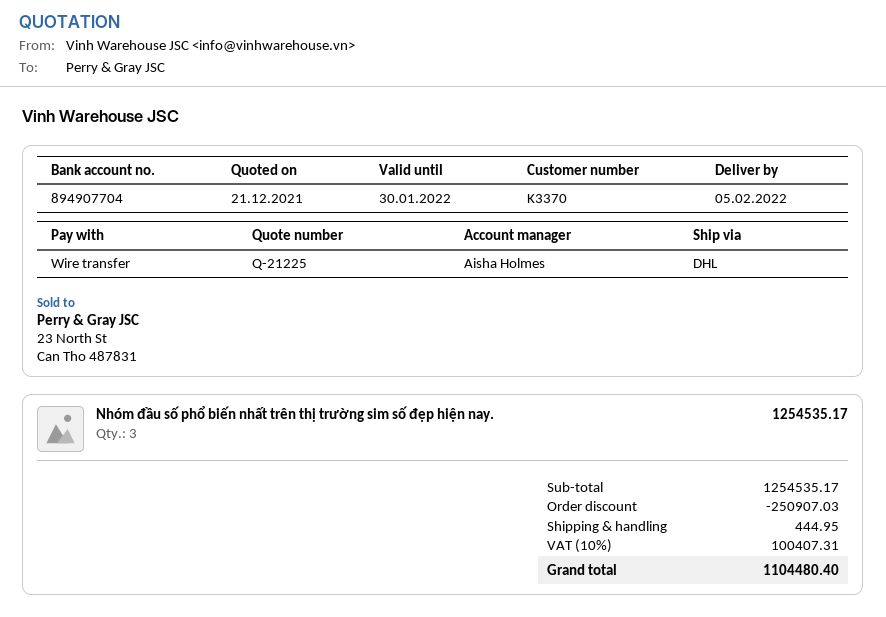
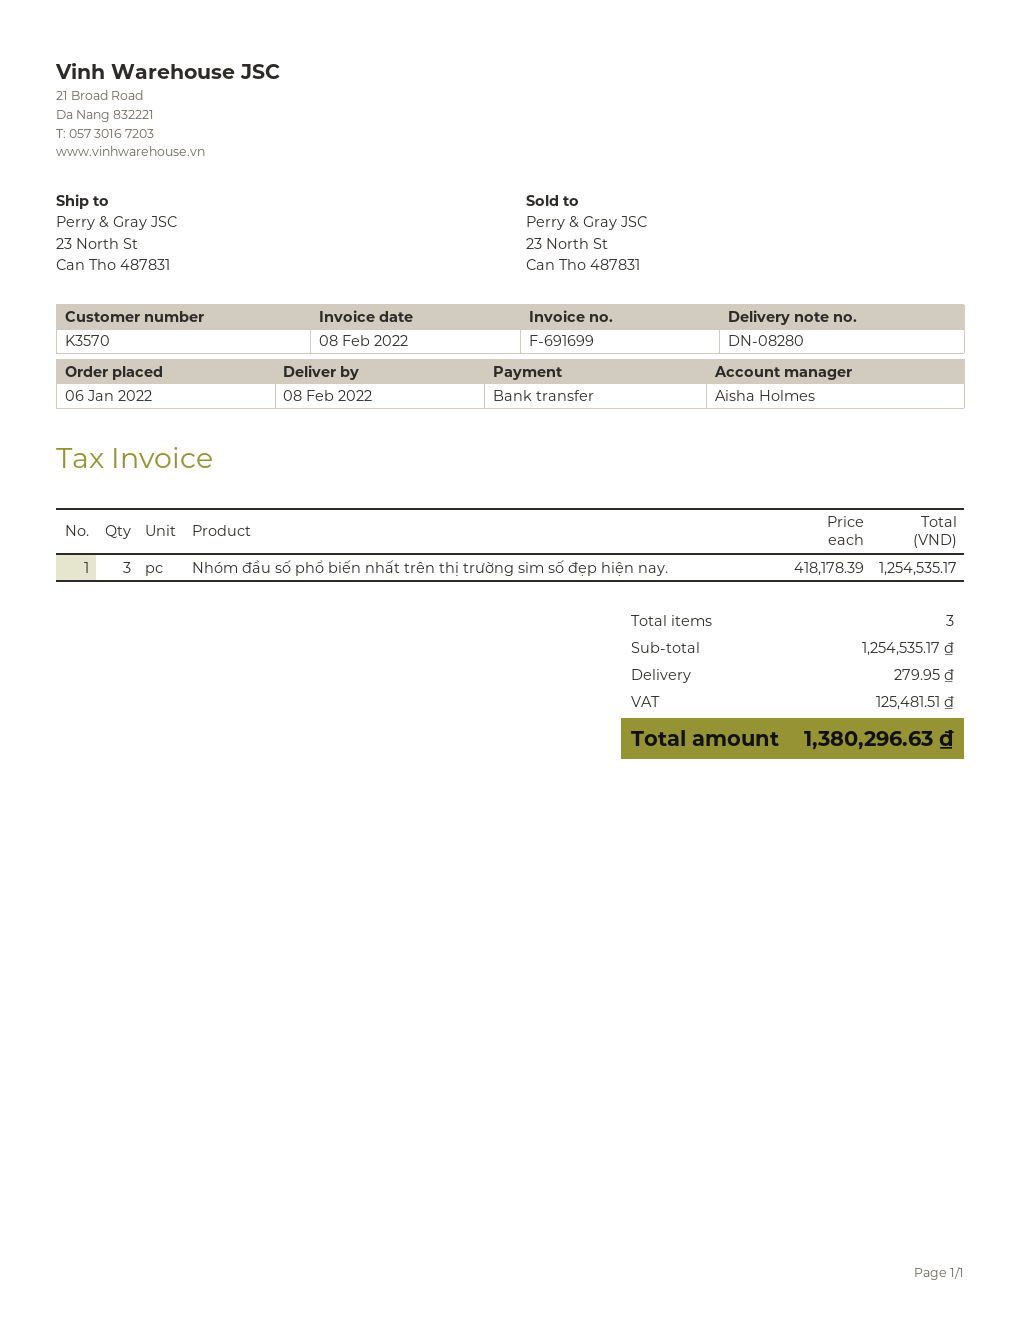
delivery date: 2022-02-05 -> 2022-02-08
customer number: K3370 -> K3570
discount: 250907.03 -> none
shipping: 444.95 -> 279.95
tax: 100407.31 -> 125481.51
total: 1104480.40 -> 1380296.63

